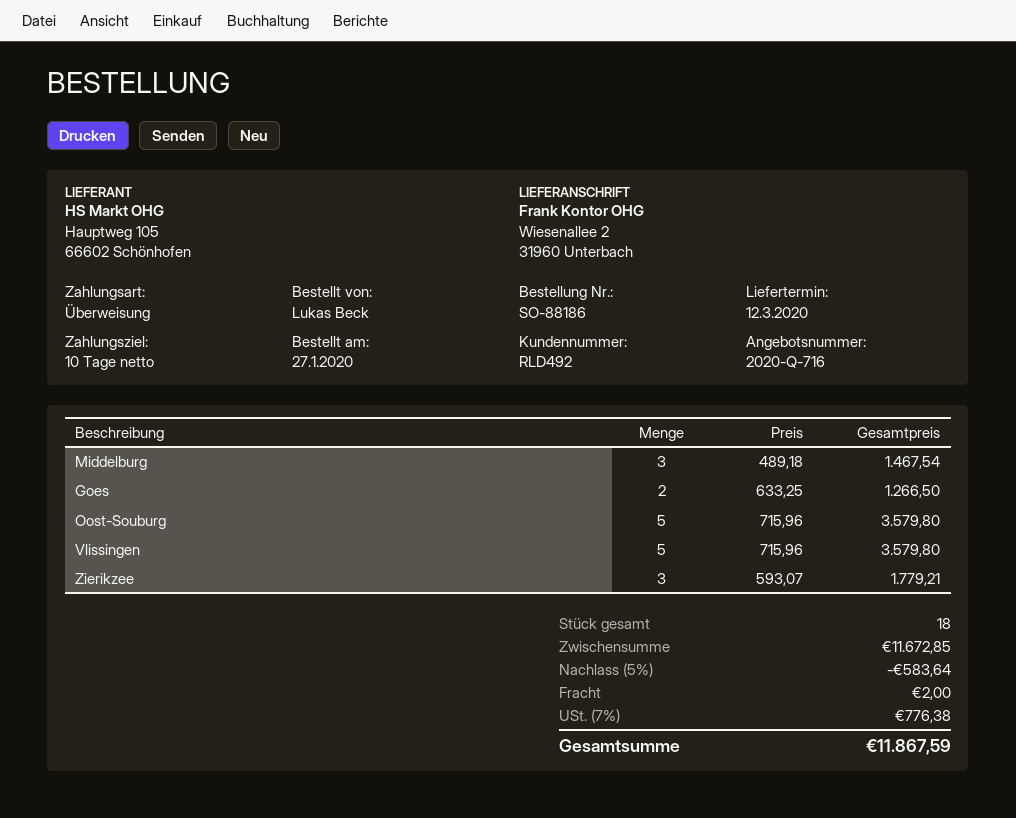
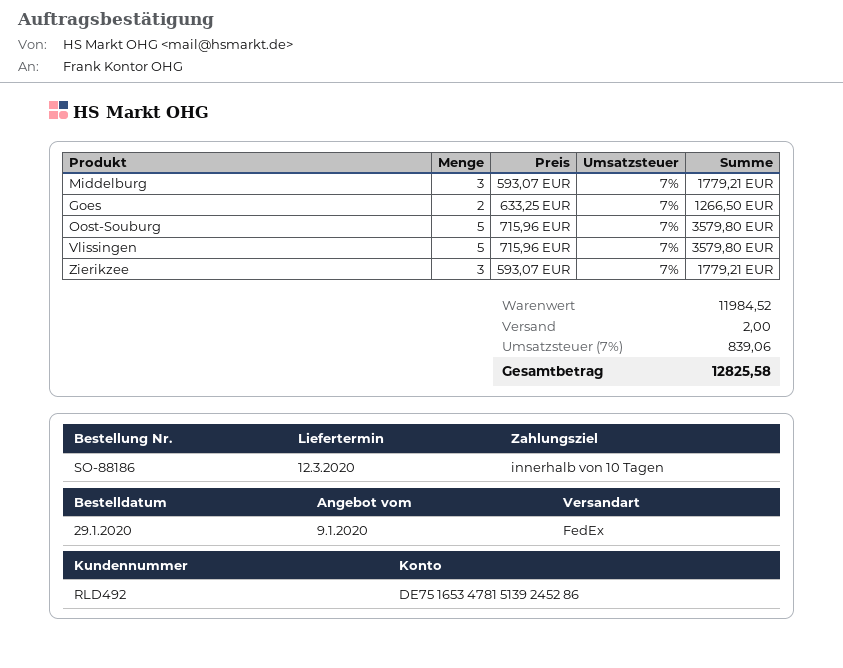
order date: 2020-01-27 -> 2020-01-29
Middelburg: 3 x 489.18 = 1467.54 -> 3 x 593.07 = 1779.21
subtotal: 11672.85 -> 11984.52
discount: 5% = 583.64 -> none
tax: 7% = 776.38 -> 7% = 839.06
total: 11867.59 -> 12825.58

